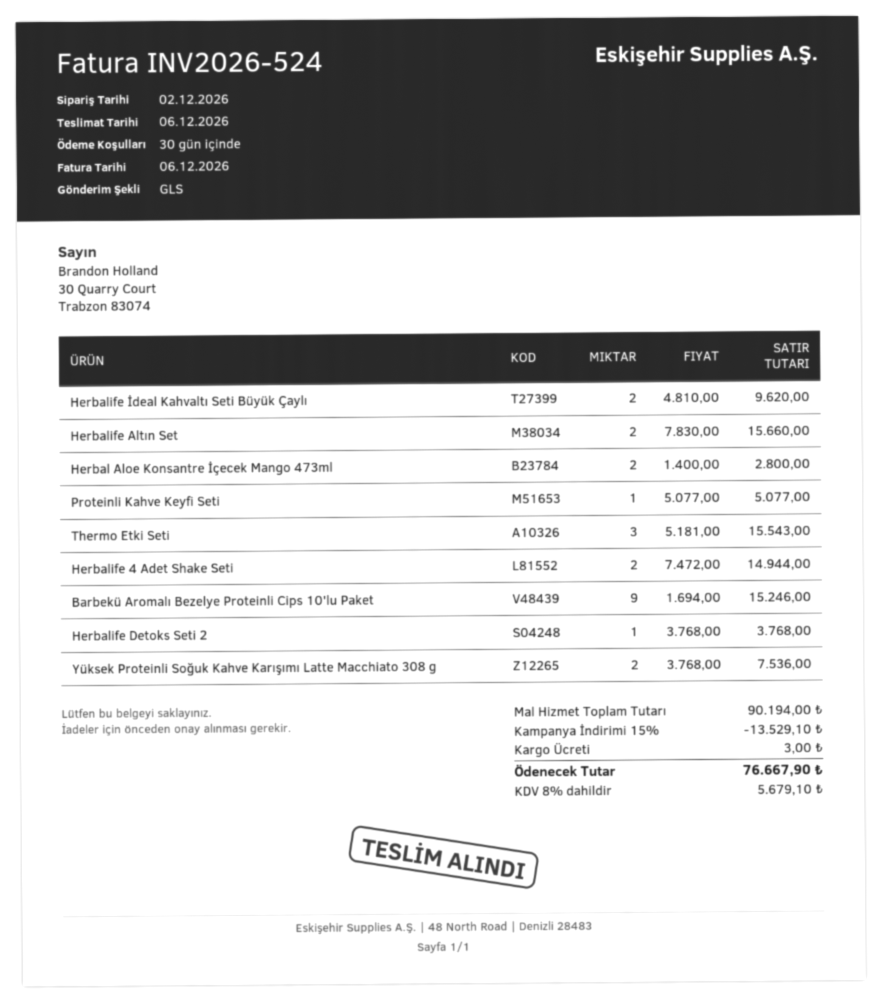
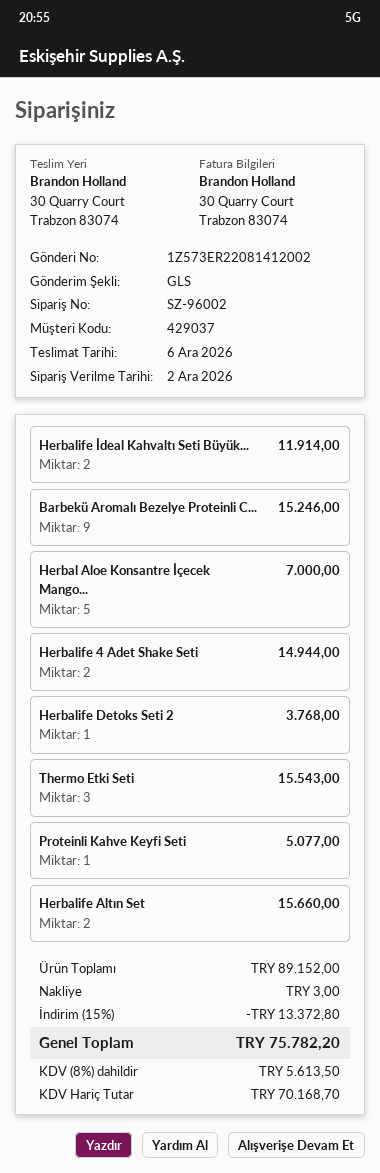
Herbalife İdeal Kahvaltı Seti Büyük Çaylı: 2 for 9620.00 -> 2 for 11914.00
Herbal Aloe Konsantre İçecek Mango 473ml: 2 for 2800.00 -> 5 for 7000.00
Yüksek Proteinli Soğuk Kahve Karışımı Latte Macchiato 308 g: 2 for 7536.00 -> none
subtotal: 90194.00 -> 89152.00
discount: 15% = 13529.10 -> 15% = 13372.80
tax: 8% = 5679.10 -> 8% = 5613.50
total: 76667.90 -> 75782.20

